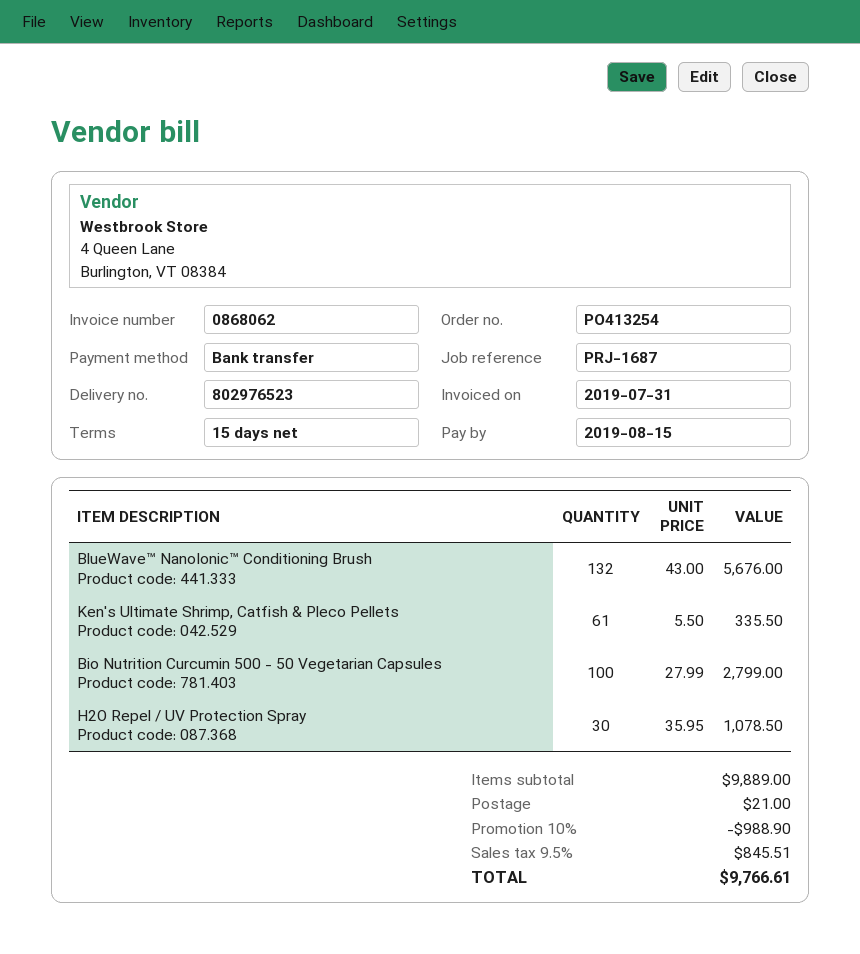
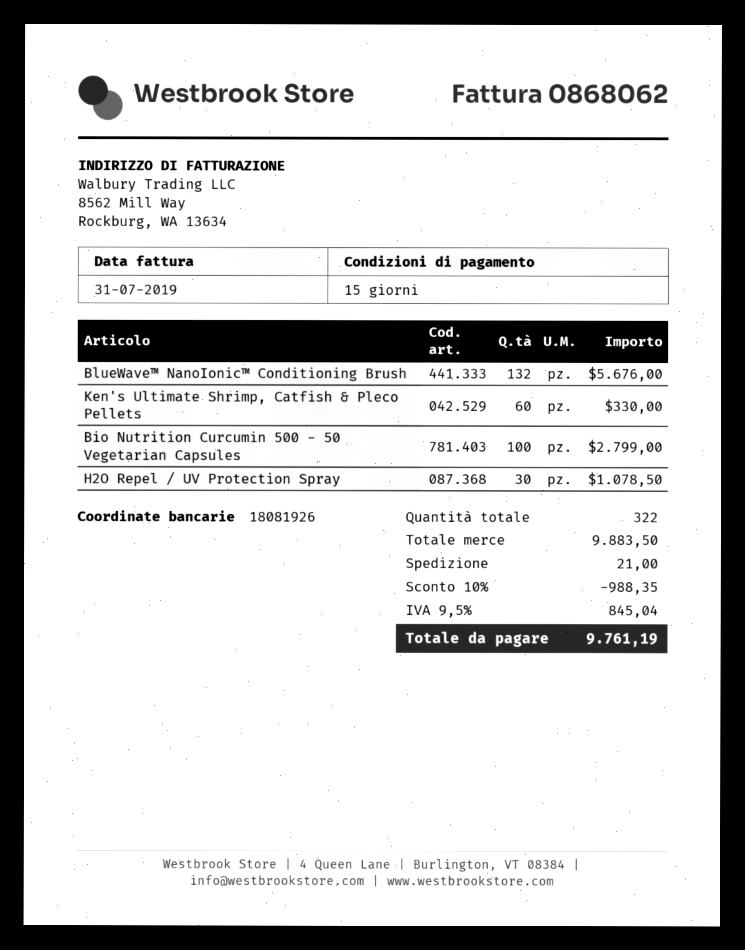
Ken's Ultimate Shrimp, Catfish & Pleco Pellets: 61 for 335.50 -> 60 for 330.00
subtotal: 9889.00 -> 9883.50
discount: 10% = 988.90 -> 10% = 988.35
tax: 9.5% = 845.51 -> 9.5% = 845.04
total: 9766.61 -> 9761.19

